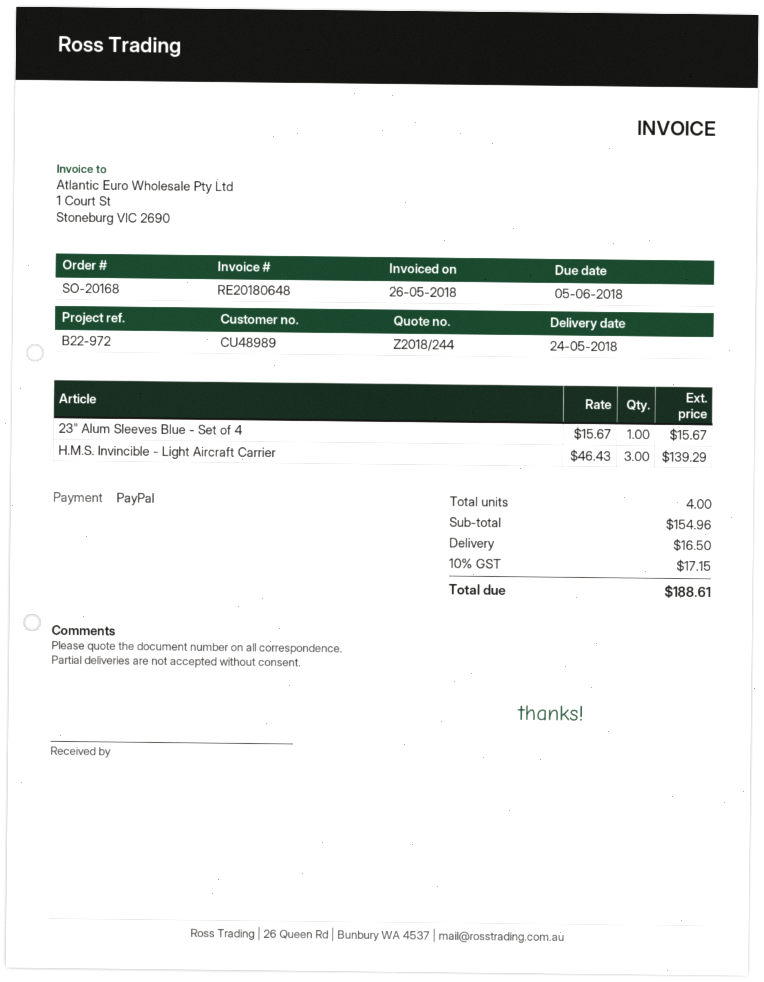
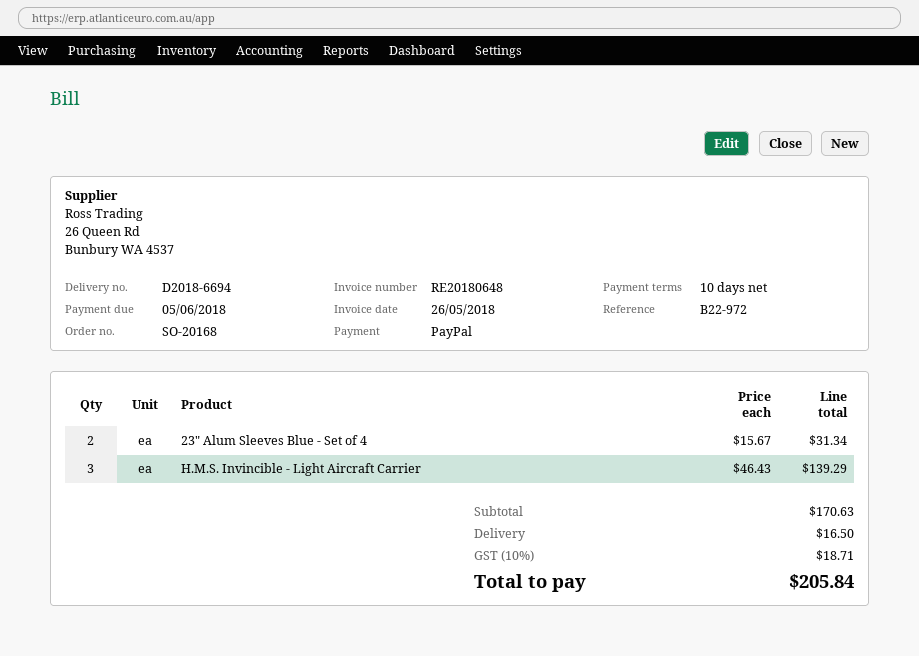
23" Alum Sleeves Blue - Set of 4: 1 x 15.67 = 15.67 -> 2 x 15.67 = 31.34
subtotal: 154.96 -> 170.63
tax: 10% = 17.15 -> 10% = 18.71
total: 188.61 -> 205.84

